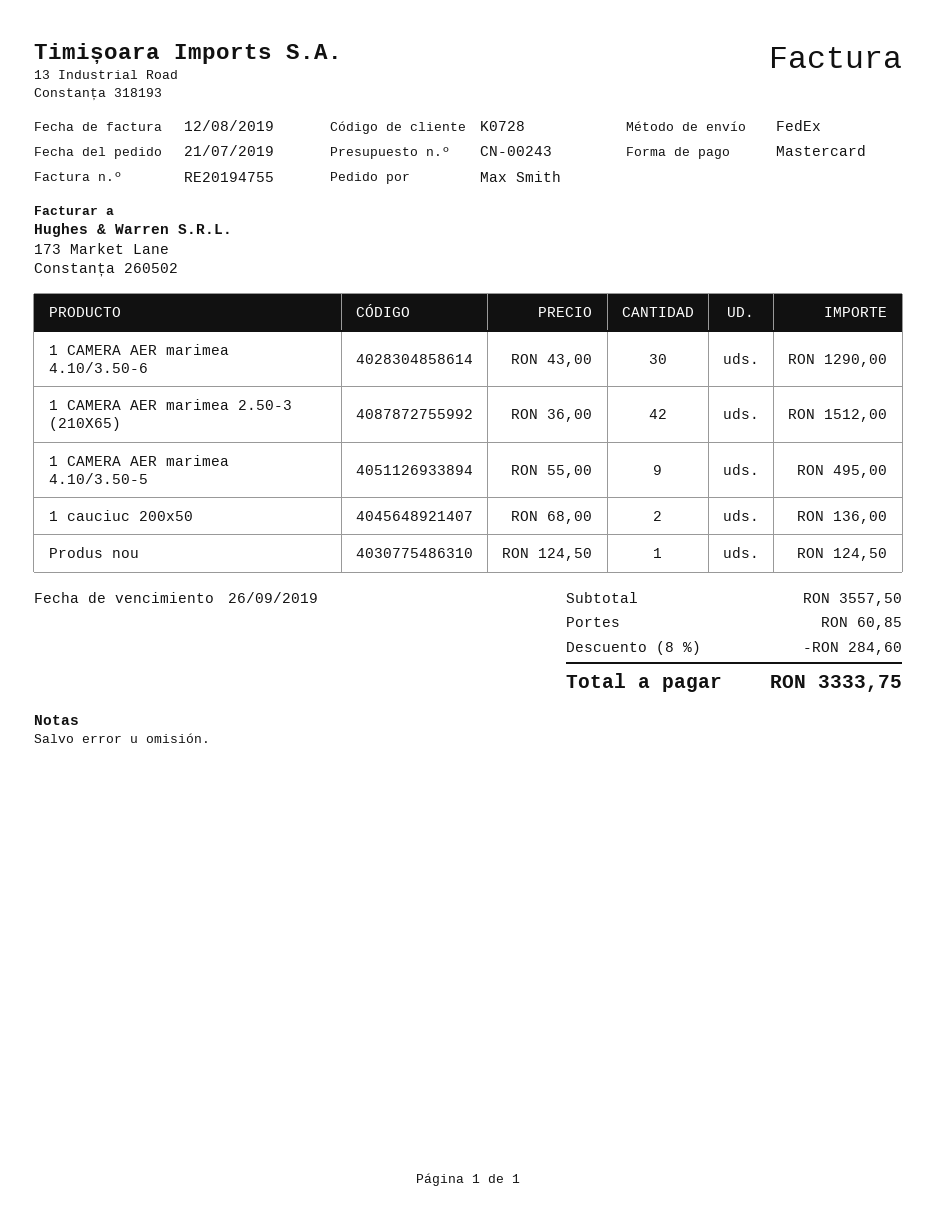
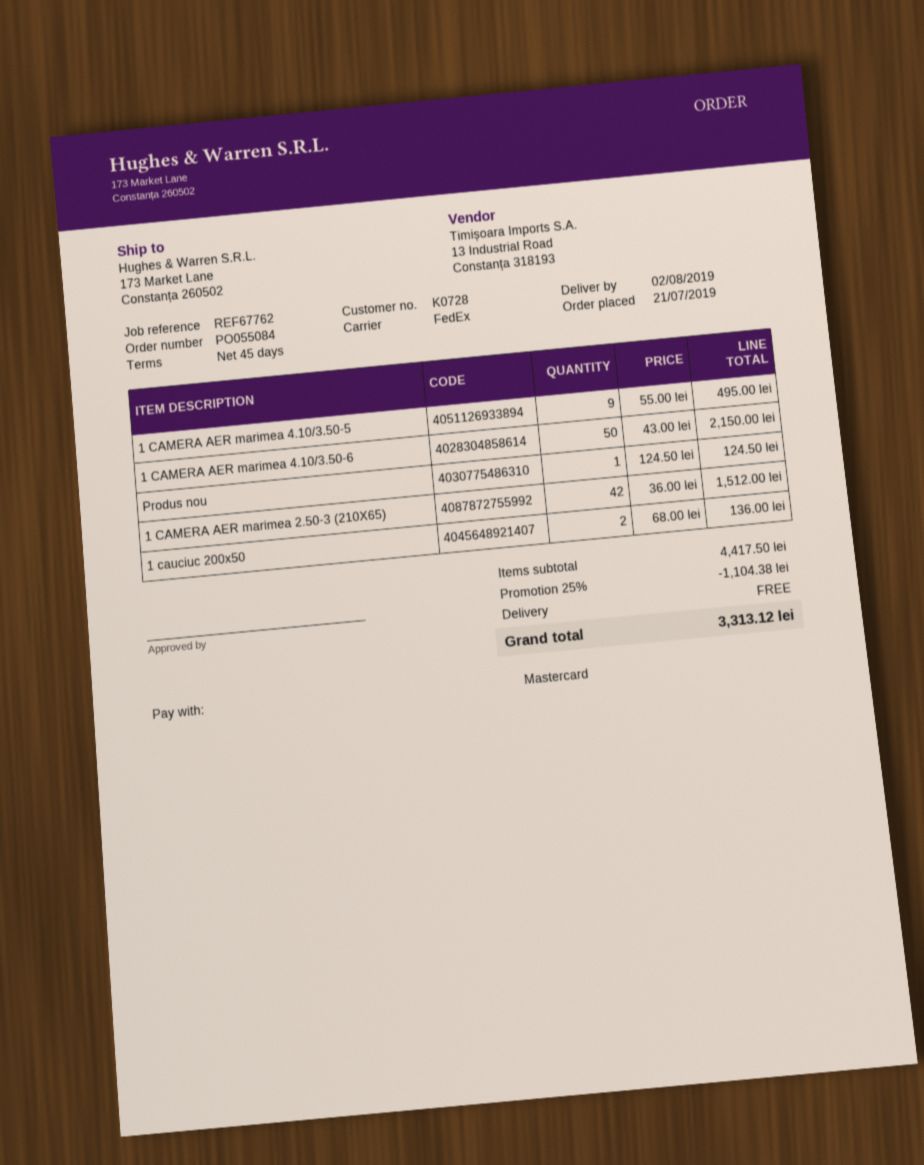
1 CAMERA AER marimea 4.10/3.50-6: 30 x 43.00 = 1290.00 -> 50 x 43.00 = 2150.00
subtotal: 3557.50 -> 4417.50
discount: 8% = 284.60 -> 25% = 1104.38
shipping: 60.85 -> 0.00
total: 3333.75 -> 3313.12

